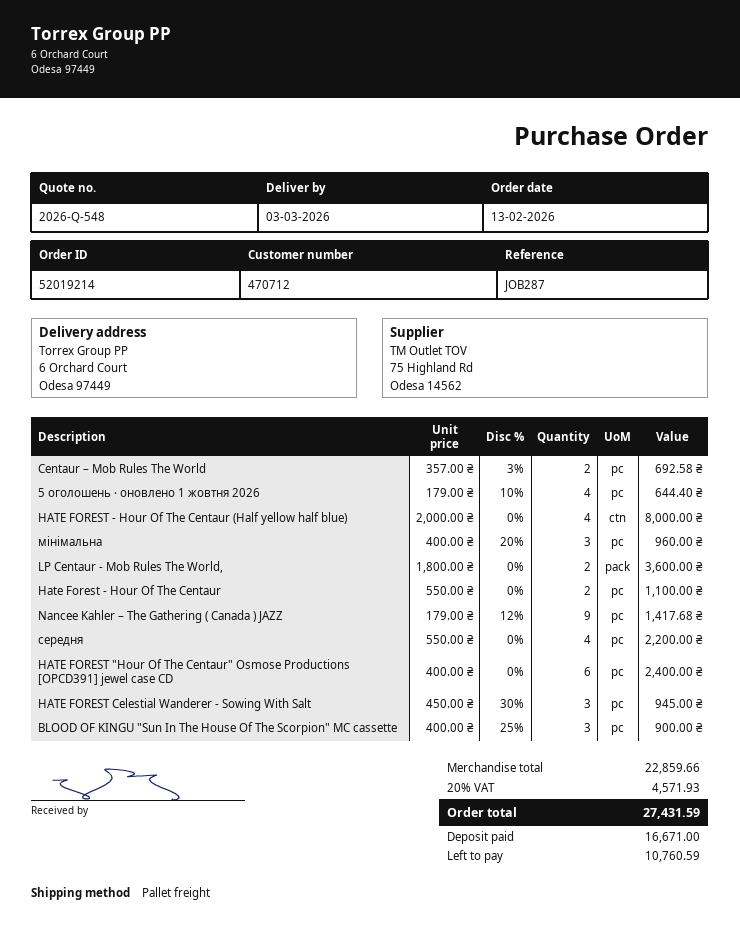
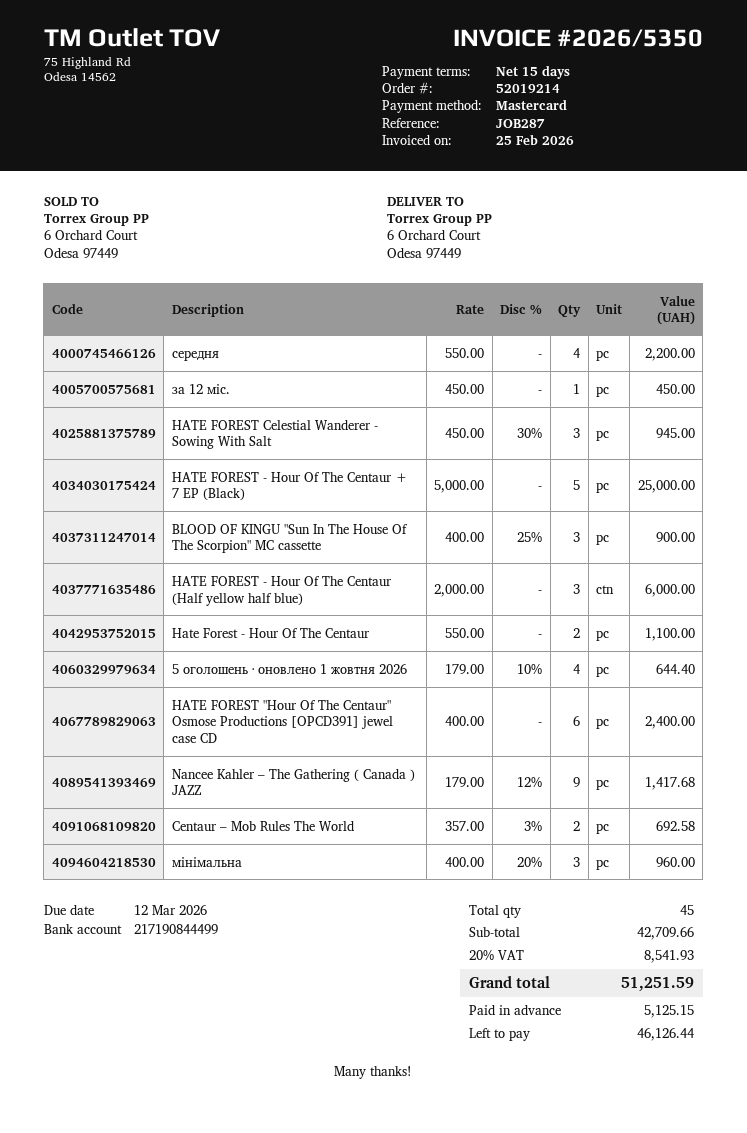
HATE FOREST - Hour Of The Centaur (Half yellow half blue): 4 x 2000.00 = 8000.00 -> 3 x 2000.00 = 6000.00
LP Centaur - Mob Rules The World,: 2 x 1800.00 = 3600.00 -> none
за 12 міс.: none -> 1 x 450.00 = 450.00
HATE FOREST - Hour Of The Centaur + 7 EP (Black): none -> 5 x 5000.00 = 25000.00
subtotal: 22859.66 -> 42709.66
tax: 20% = 4571.93 -> 20% = 8541.93
total: 27431.59 -> 51251.59
deposit: 16671.00 -> 5125.15
balance: 10760.59 -> 46126.44

